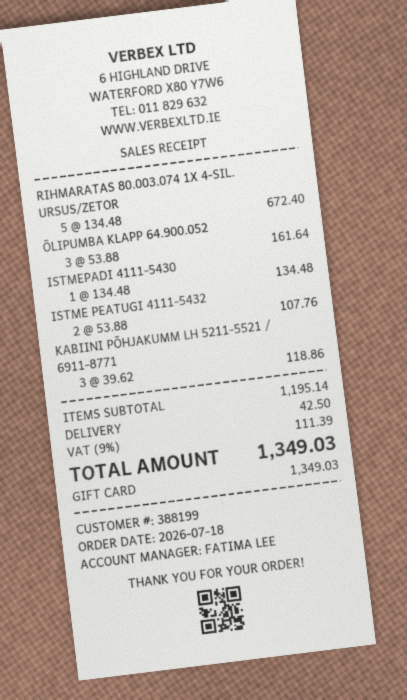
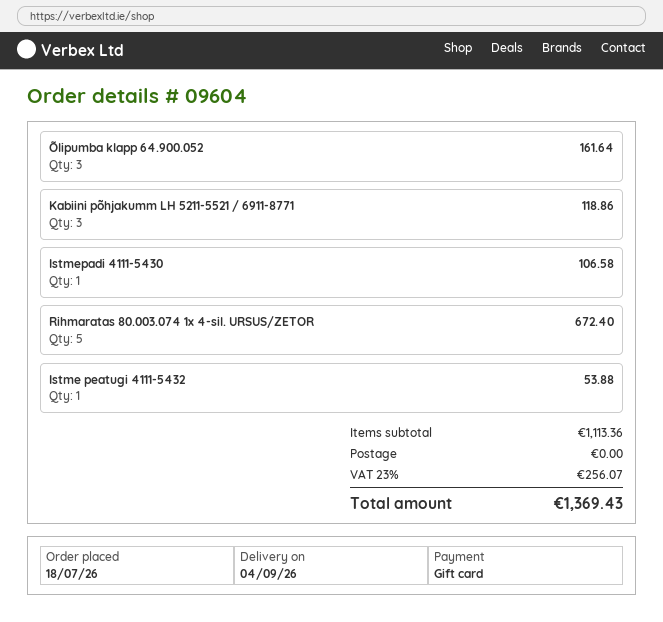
ISTMEPADI 4111-5430: 1 for 134.48 -> 1 for 106.58
ISTME PEATUGI 4111-5432: 2 for 107.76 -> 1 for 53.88
subtotal: 1195.14 -> 1113.36
shipping: 42.50 -> 0.00
tax: 9% = 111.39 -> 23% = 256.07
total: 1349.03 -> 1369.43

